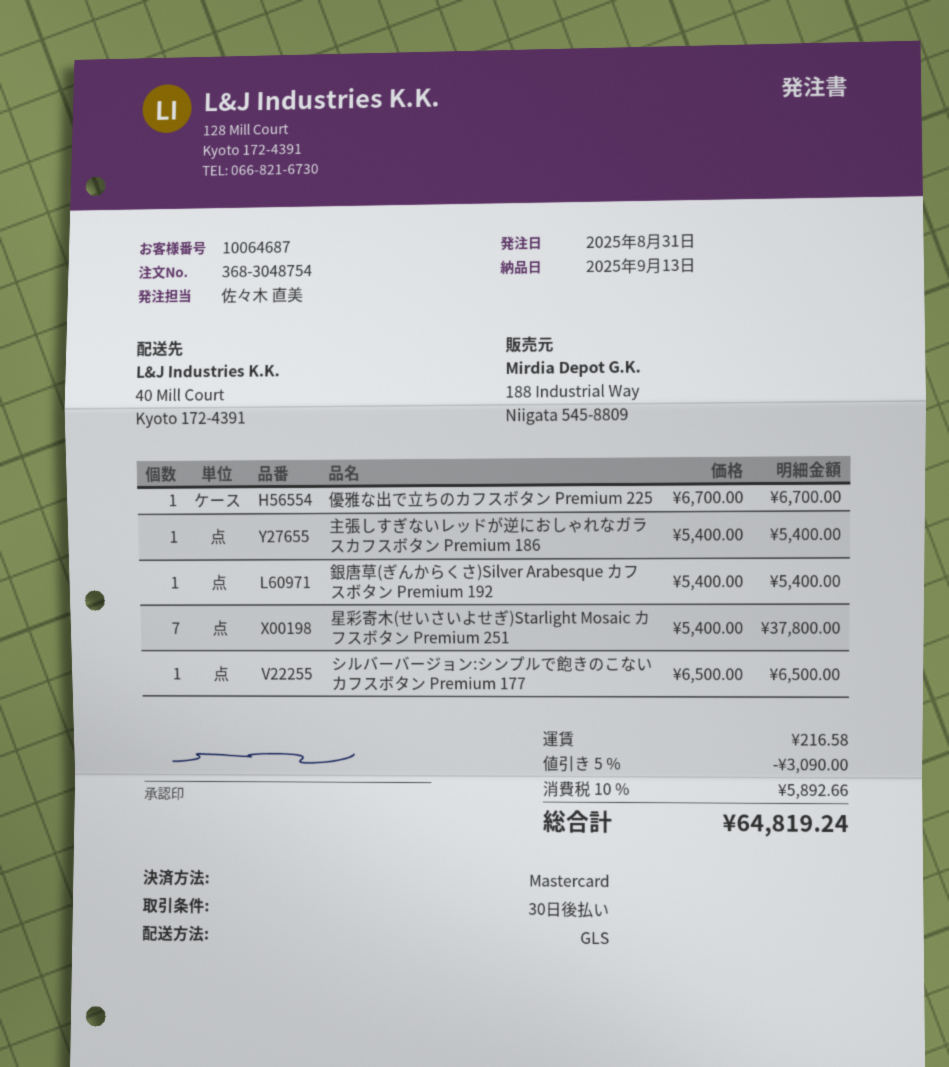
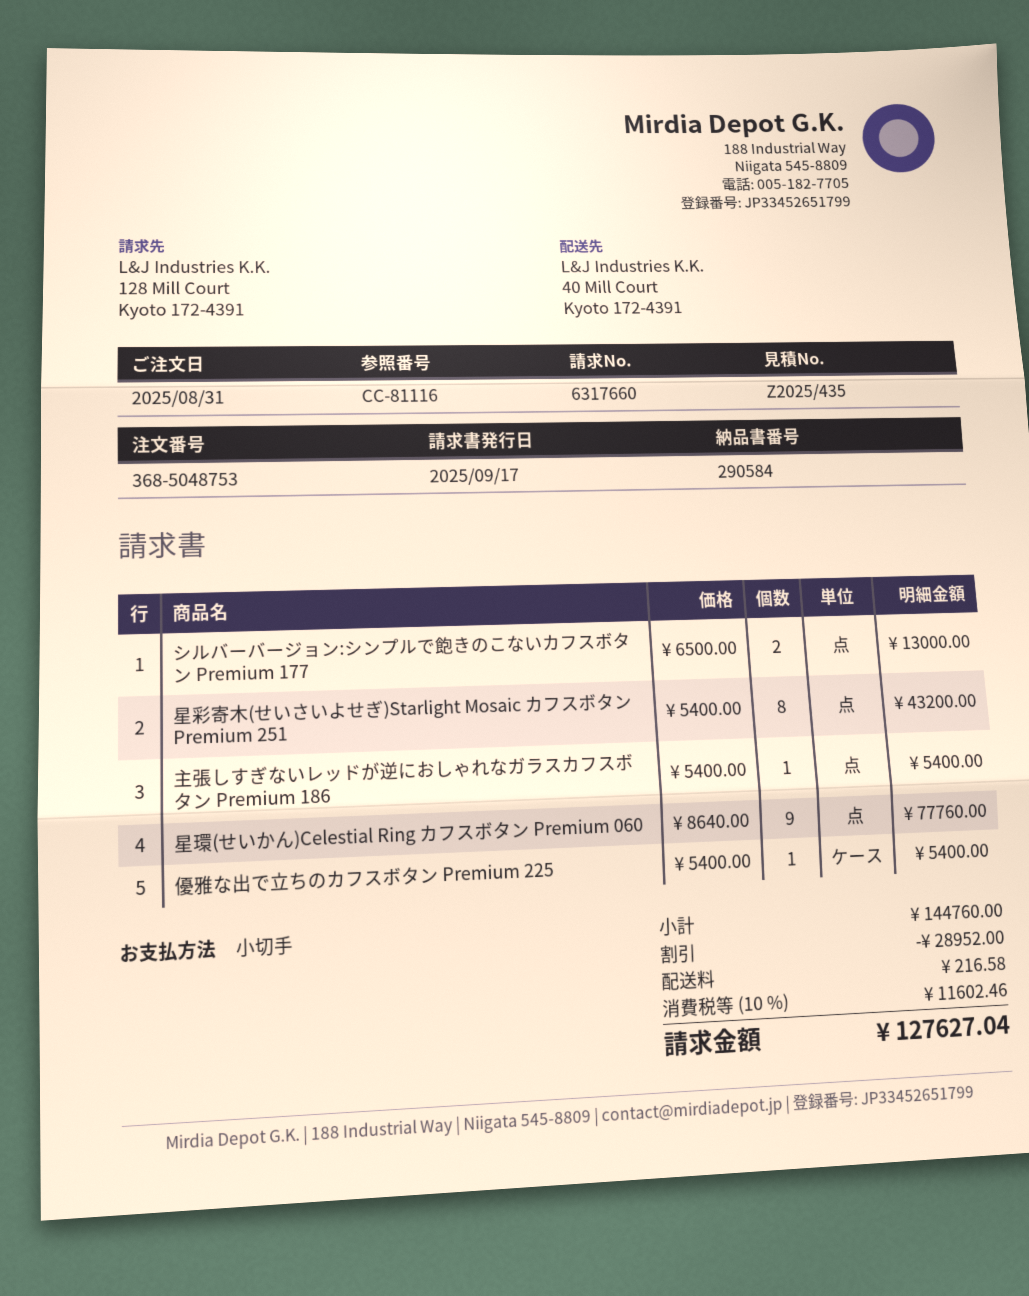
order number: 368-3048754 -> 368-5048753
payment method: Mastercard -> cheque
優雅な出で立ちのカフスボタン Premium 225: 1 x 6700.00 = 6700.00 -> 1 x 5400.00 = 5400.00
銀唐草(ぎんからくさ)Silver Arabesque カフスボタン Premium 192: 1 x 5400.00 = 5400.00 -> none
星彩寄木(せいさいよせぎ)Starlight Mosaic カフスボタン Premium 251: 7 x 5400.00 = 37800.00 -> 8 x 5400.00 = 43200.00
シルバーバージョン:シンプルで飽きのこないカフスボタン Premium 177: 1 x 6500.00 = 6500.00 -> 2 x 6500.00 = 13000.00
星環(せいかん)Celestial Ring カフスボタン Premium 060: none -> 9 x 8640.00 = 77760.00
discount: 3090.00 -> 28952.00
tax: 10% = 5892.66 -> 10% = 11602.46
total: 64819.24 -> 127627.04

